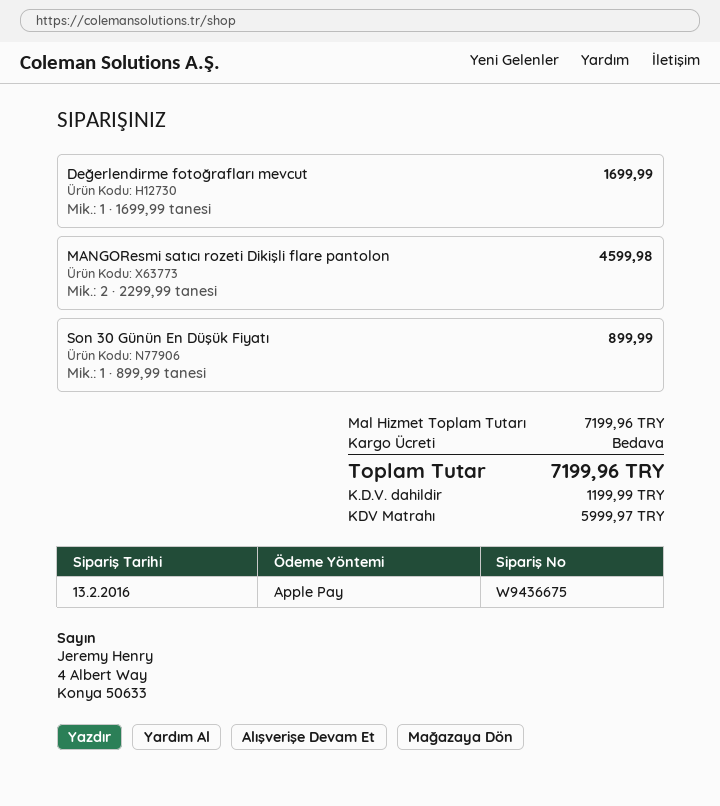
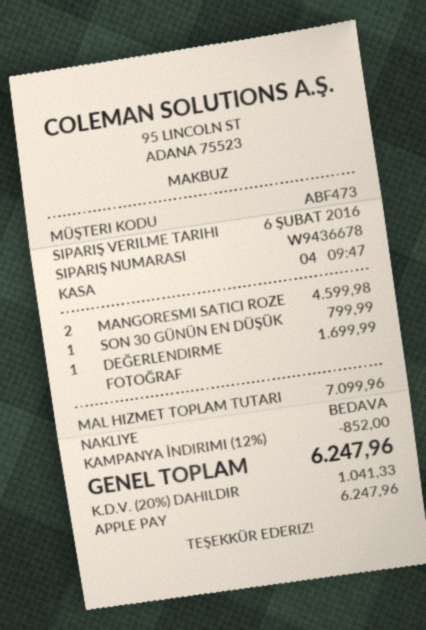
order number: W9436675 -> W9436678
order date: 2016-02-13 -> 2016-02-06
Son 30 Günün En Düşük Fiyatı: 1 for 899.99 -> 1 for 799.99
subtotal: 7199.96 -> 7099.96
discount: none -> 12% = 852.00
tax: 1199.99 -> 1041.33
total: 7199.96 -> 6247.96

